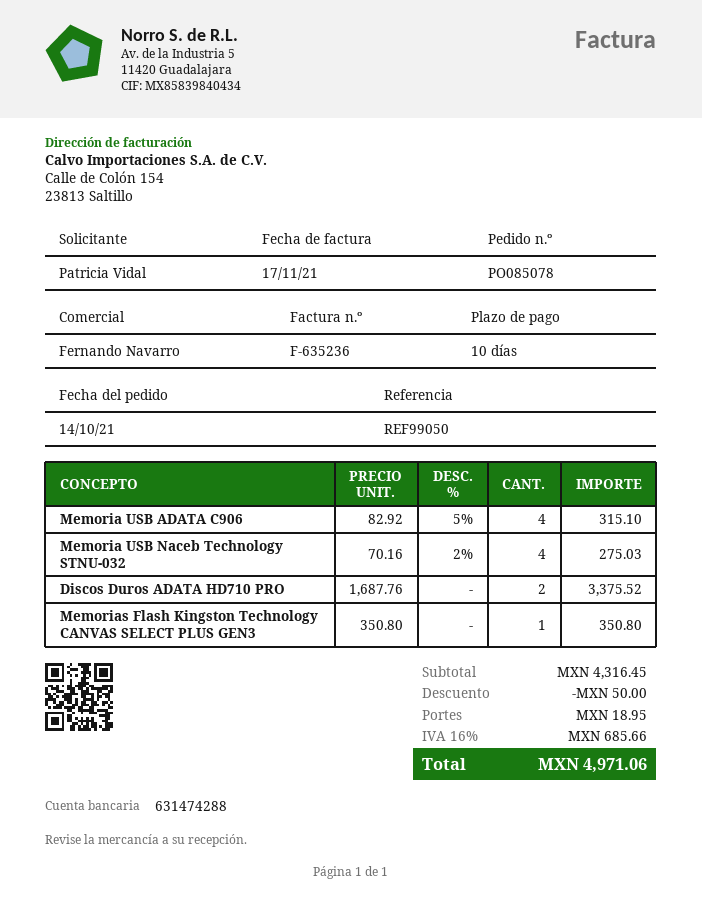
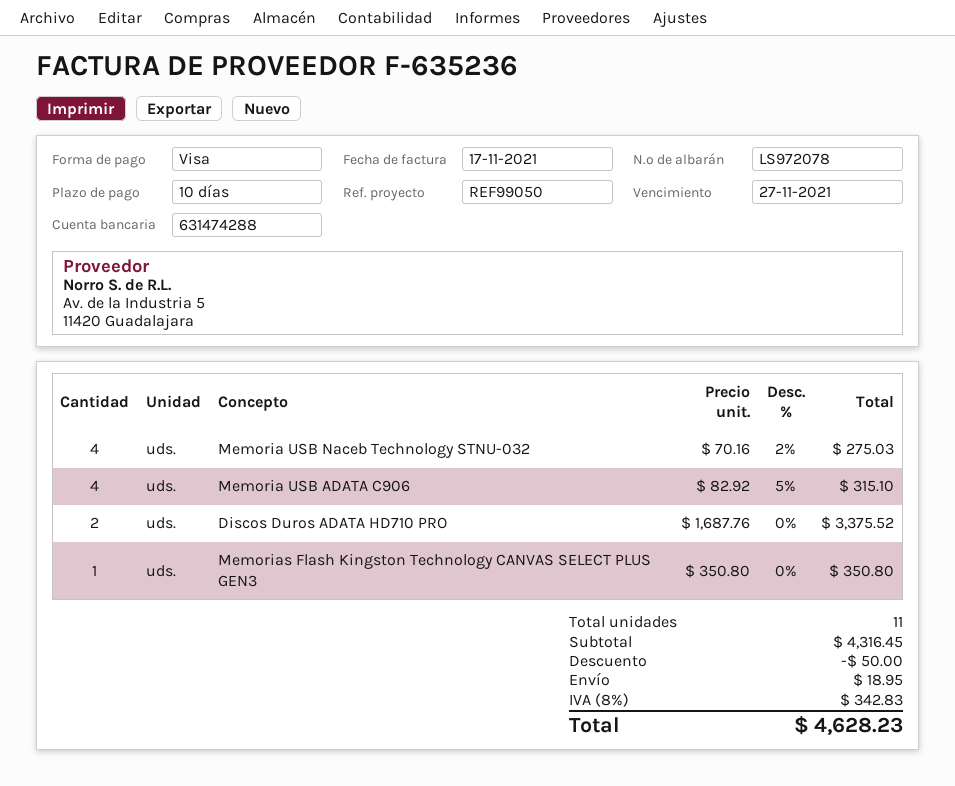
tax: 16% = 685.66 -> 8% = 342.83
total: 4971.06 -> 4628.23

